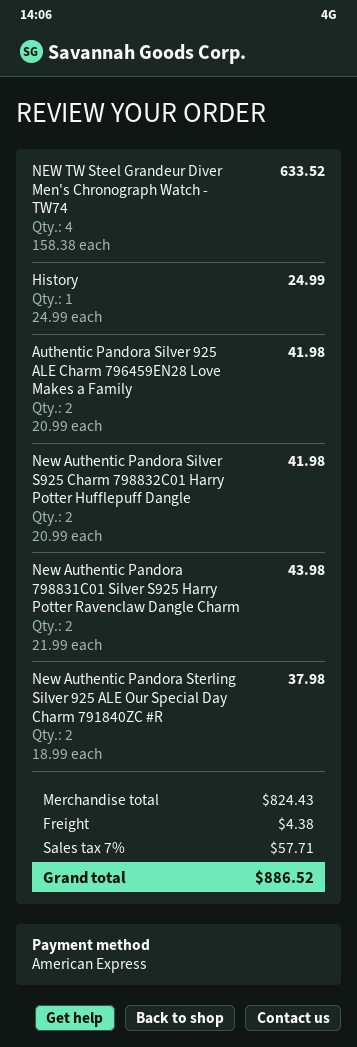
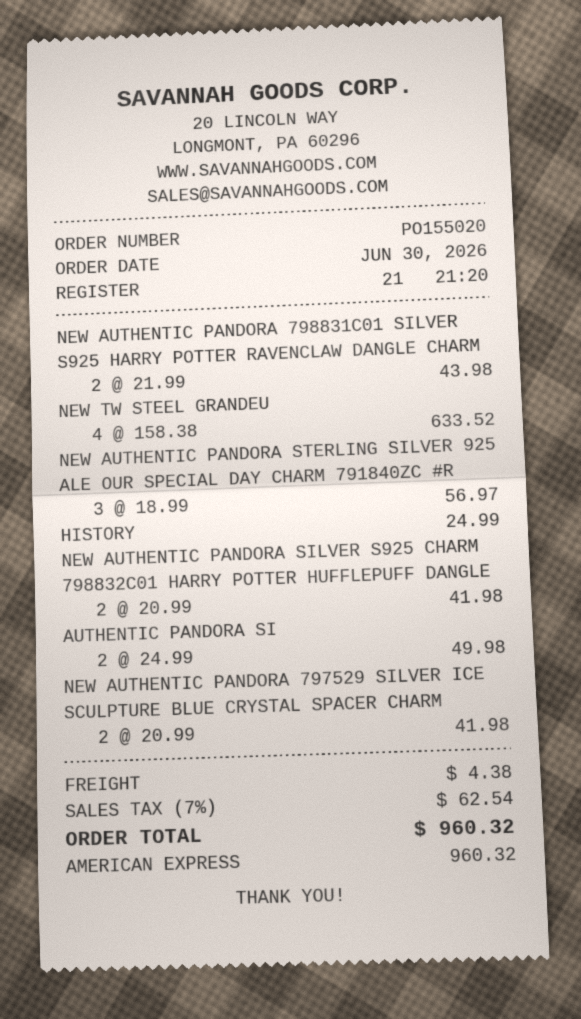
Authentic Pandora Silver 925 ALE Charm 796459EN28 Love Makes a Family: 2 x 20.99 = 41.98 -> 2 x 24.99 = 49.98
New Authentic Pandora Sterling Silver 925 ALE Our Special Day Charm 791840ZC #R: 2 x 18.99 = 37.98 -> 3 x 18.99 = 56.97
NEW AUTHENTIC PANDORA 797529 SILVER ICE SCULPTURE BLUE CRYSTAL SPACER CHARM: none -> 2 x 20.99 = 41.98
tax: 7% = 57.71 -> 7% = 62.54
total: 886.52 -> 960.32

